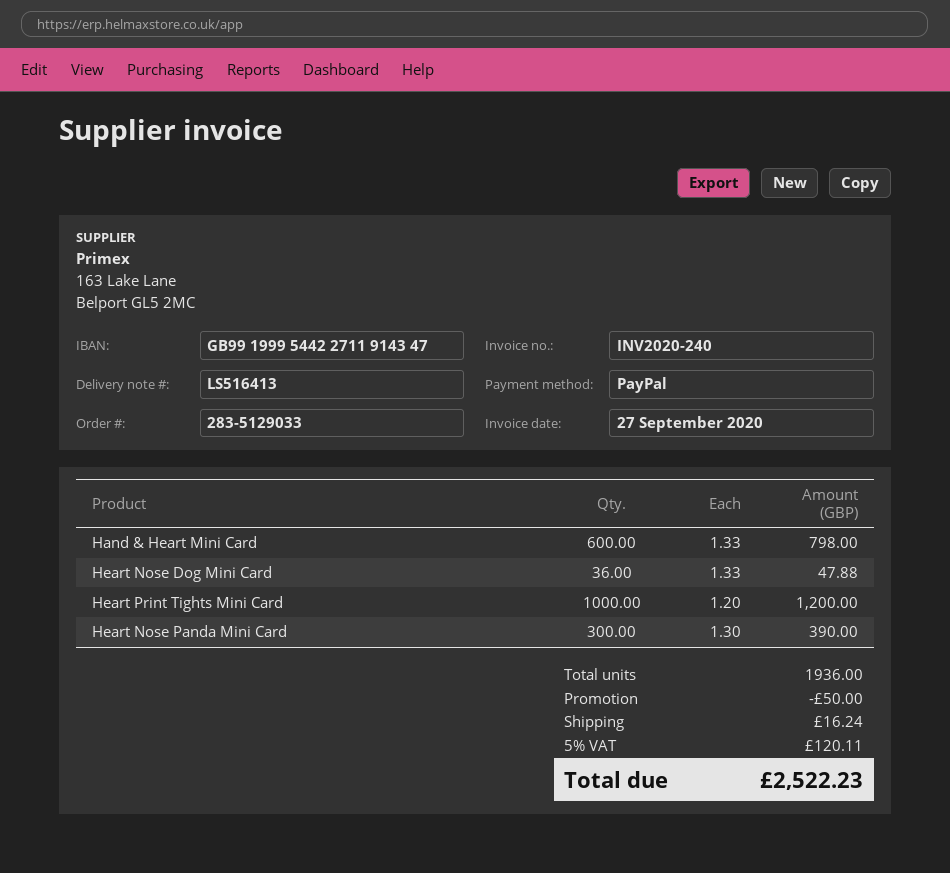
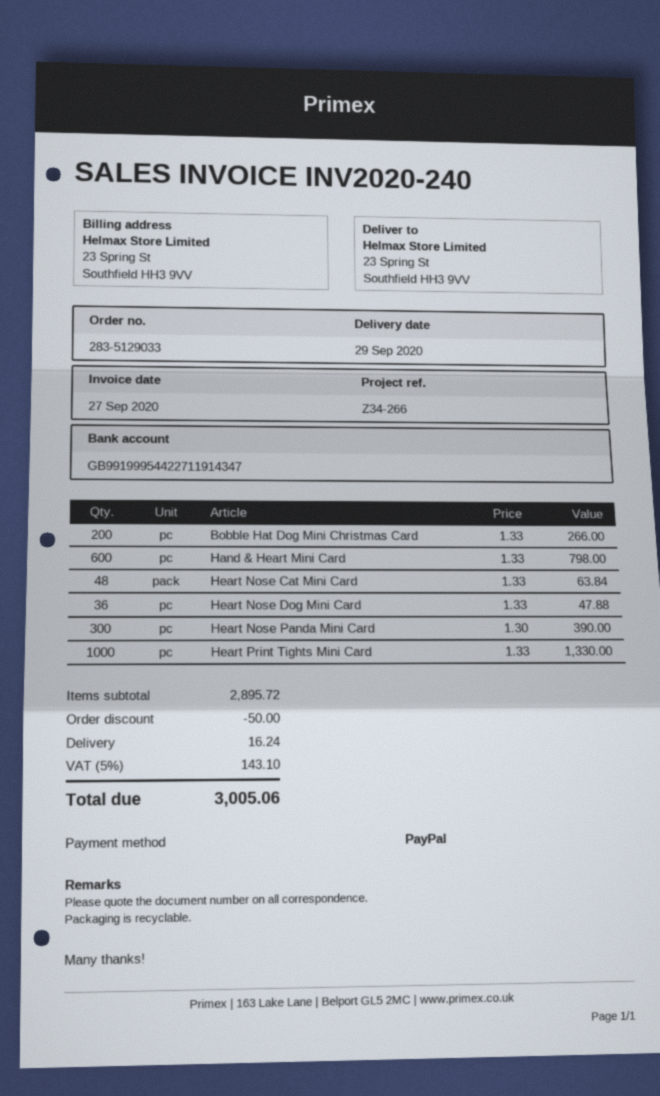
Heart Print Tights Mini Card: 1000 x 1.20 = 1200.00 -> 1000 x 1.33 = 1330.00
Bobble Hat Dog Mini Christmas Card: none -> 200 x 1.33 = 266.00
Heart Nose Cat Mini Card: none -> 48 x 1.33 = 63.84
tax: 5% = 120.11 -> 5% = 143.10
total: 2522.23 -> 3005.06

